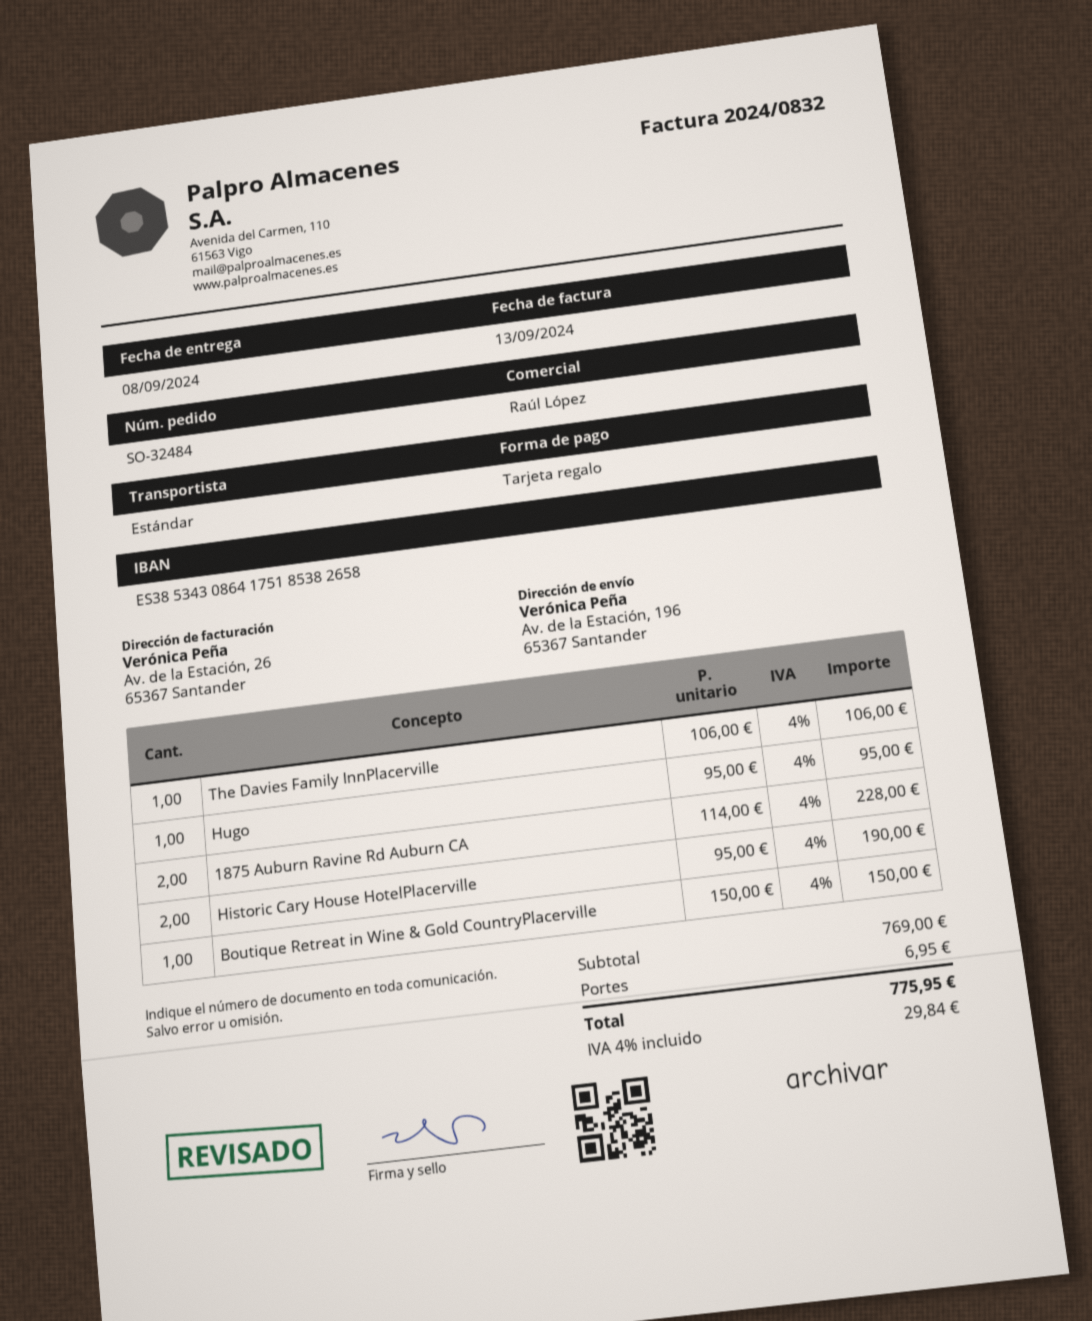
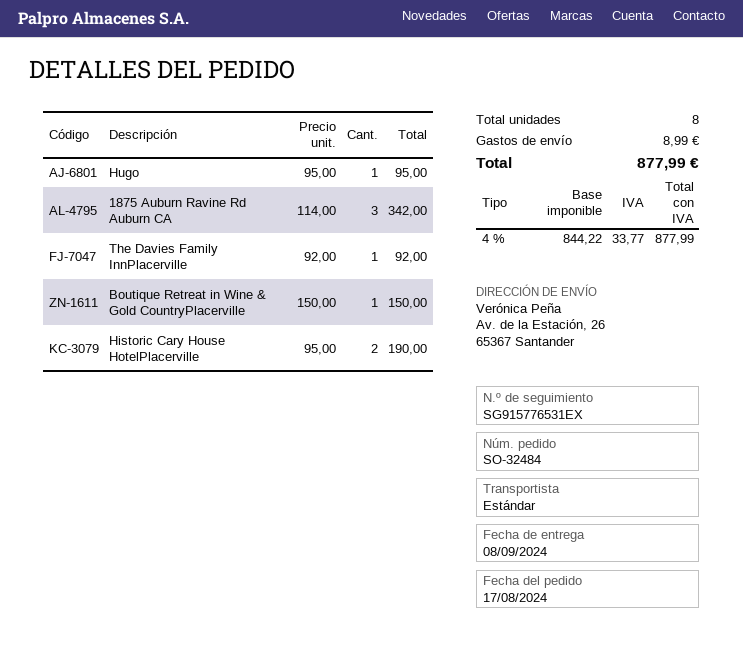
ship to: Av. de la Estación, 196, 65367 Santander -> Av. de la Estación, 26, 65367 Santander
The Davies Family InnPlacerville: 1 x 106.00 = 106.00 -> 1 x 92.00 = 92.00
1875 Auburn Ravine Rd Auburn CA: 2 x 114.00 = 228.00 -> 3 x 114.00 = 342.00
shipping: 6.95 -> 8.99
tax: 4% = 29.84 -> 4% = 33.77
total: 775.95 -> 877.99

